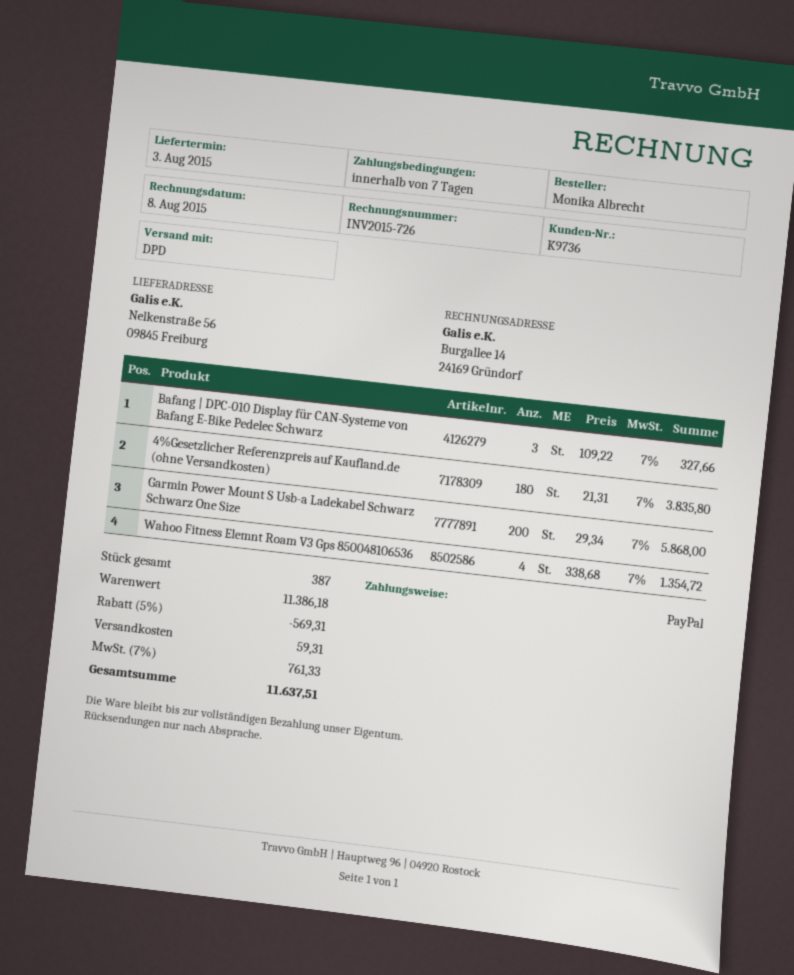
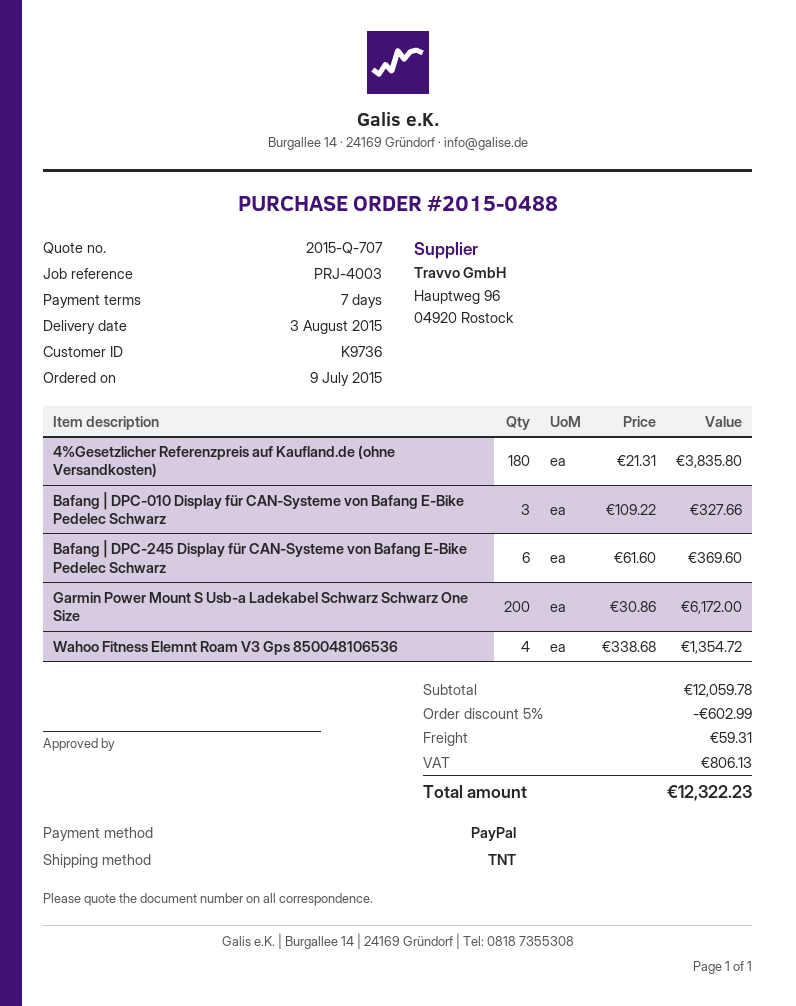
shipping method: DPD -> TNT
Garmin Power Mount S Usb-a Ladekabel Schwarz Schwarz One Size: 200 x 29.34 = 5868.00 -> 200 x 30.86 = 6172.00
Bafang | DPC-245 Display für CAN-Systeme von Bafang E-Bike Pedelec Schwarz: none -> 6 x 61.60 = 369.60
subtotal: 11386.18 -> 12059.78
discount: 5% = 569.31 -> 5% = 602.99
tax: 761.33 -> 806.13
total: 11637.51 -> 12322.23

